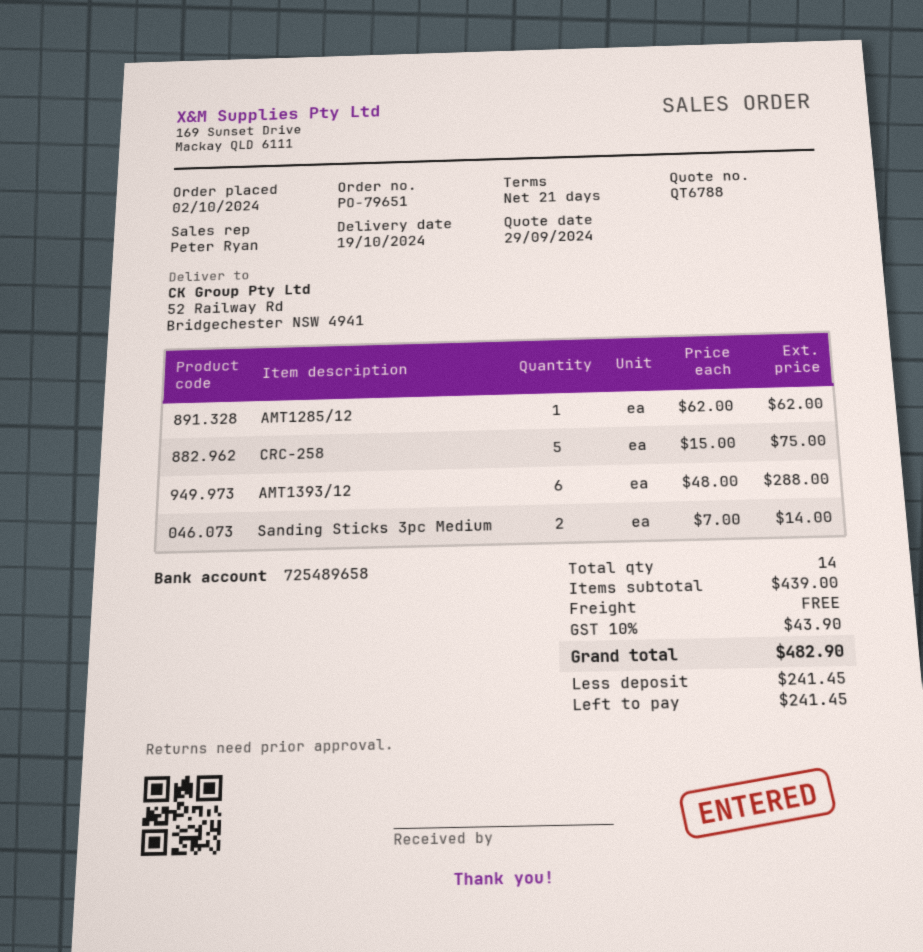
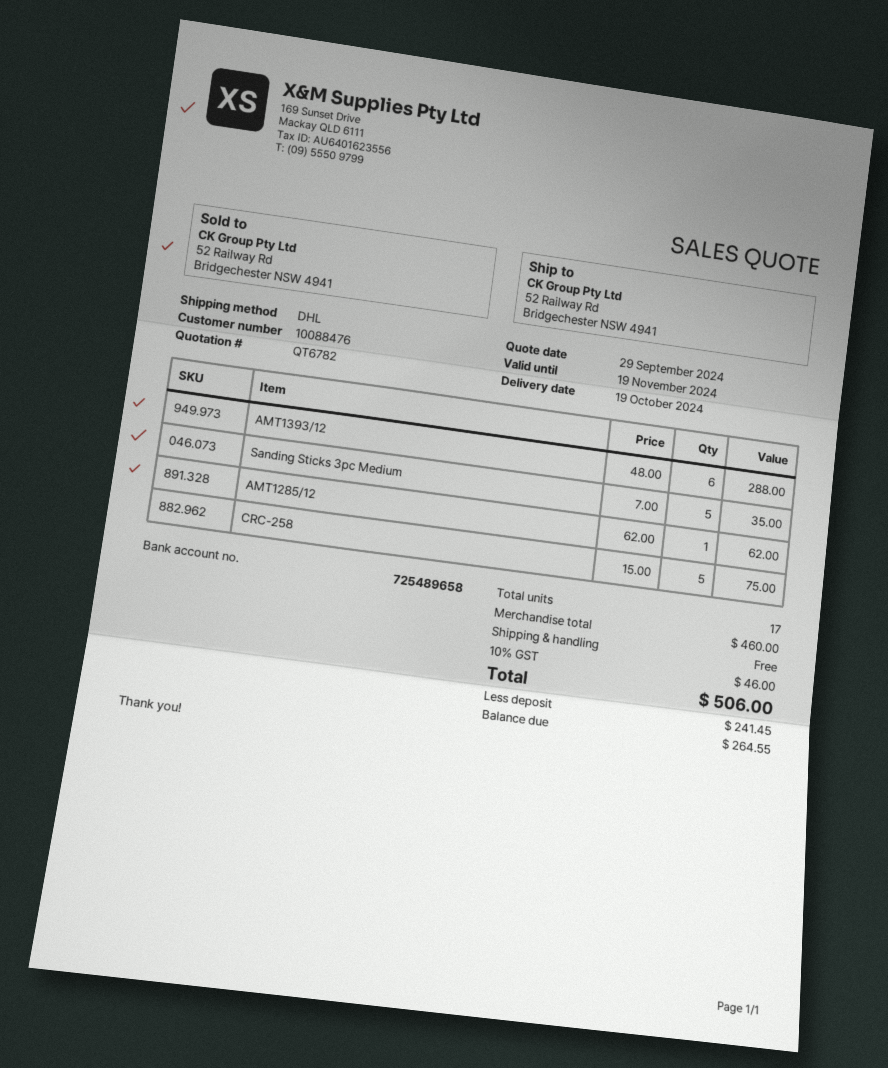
quote number: QT6788 -> QT6782
Sanding Sticks 3pc Medium: 2 x 7.00 = 14.00 -> 5 x 7.00 = 35.00
total quantity: 14 -> 17
subtotal: 439.00 -> 460.00
tax: 10% = 43.90 -> 10% = 46.00
total: 482.90 -> 506.00
balance: 241.45 -> 264.55

